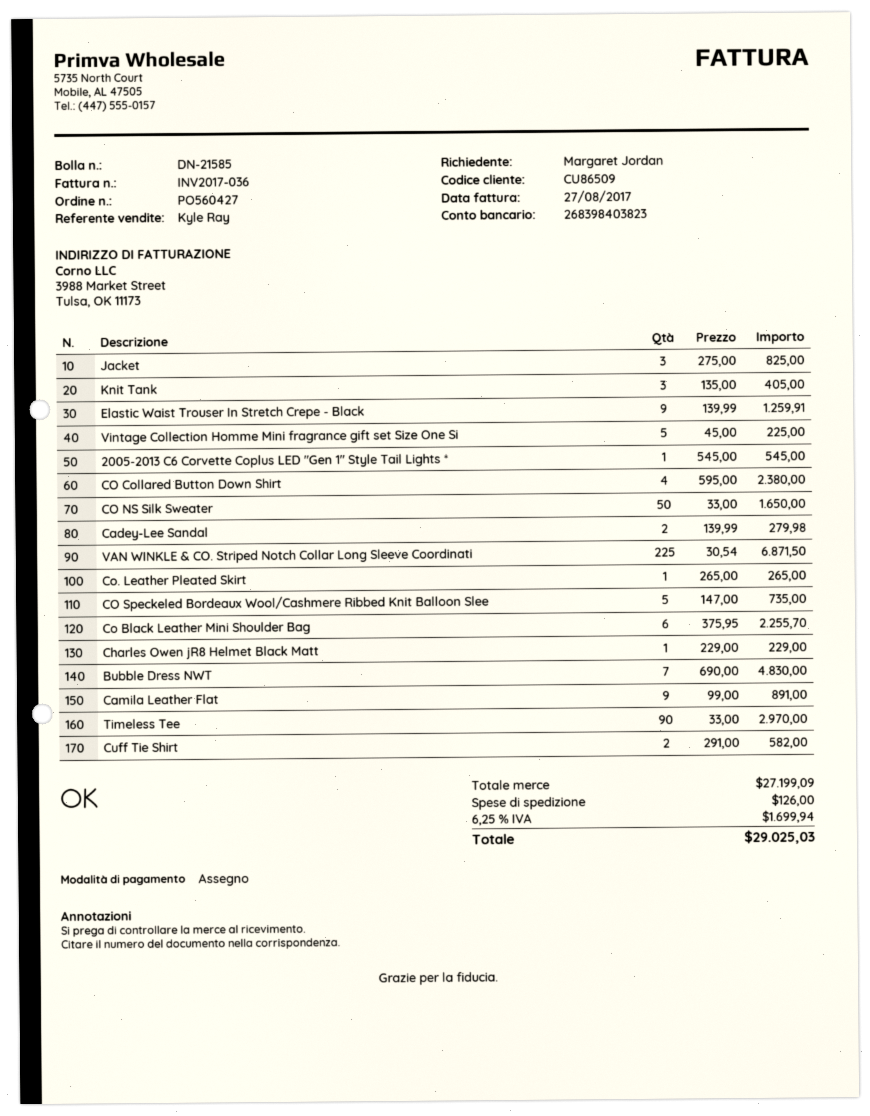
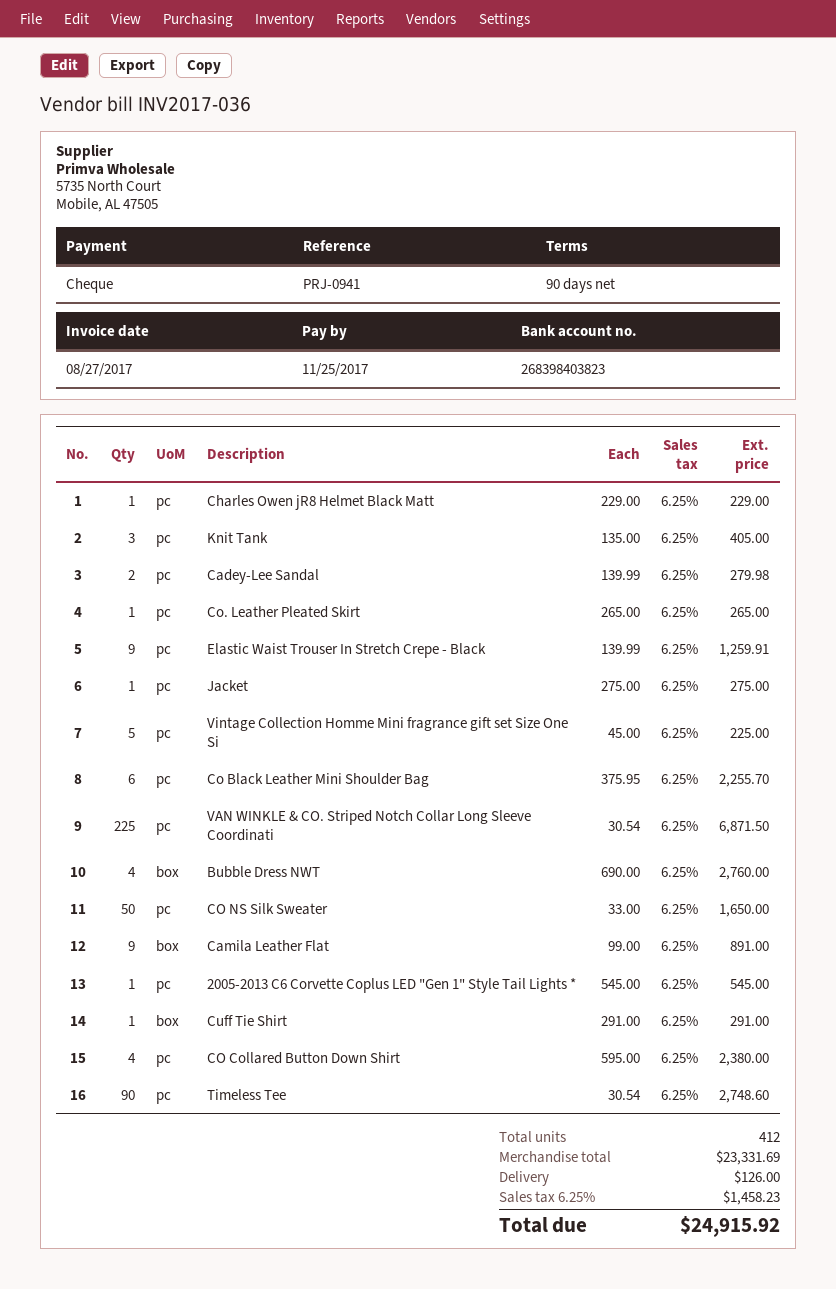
Jacket: 3 x 275.00 = 825.00 -> 1 x 275.00 = 275.00
CO Speckeled Bordeaux Wool/Cashmere Ribbed Knit Balloon Slee: 5 x 147.00 = 735.00 -> none
Bubble Dress NWT: 7 x 690.00 = 4830.00 -> 4 x 690.00 = 2760.00
Timeless Tee: 90 x 33.00 = 2970.00 -> 90 x 30.54 = 2748.60
Cuff Tie Shirt: 2 x 291.00 = 582.00 -> 1 x 291.00 = 291.00
subtotal: 27199.09 -> 23331.69
tax: 6.25% = 1699.94 -> 6.25% = 1458.23
total: 29025.03 -> 24915.92

